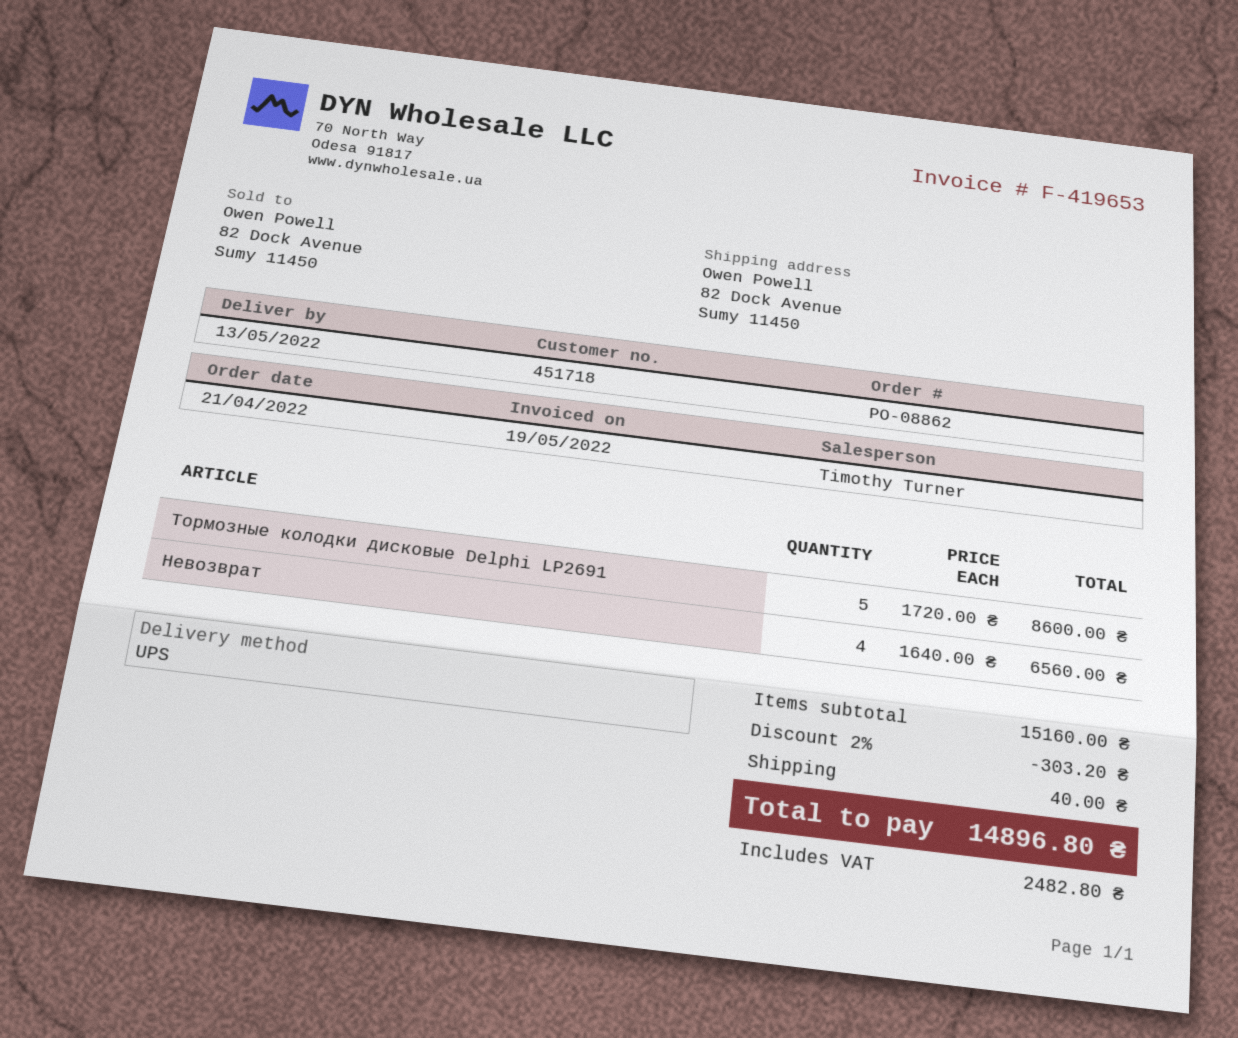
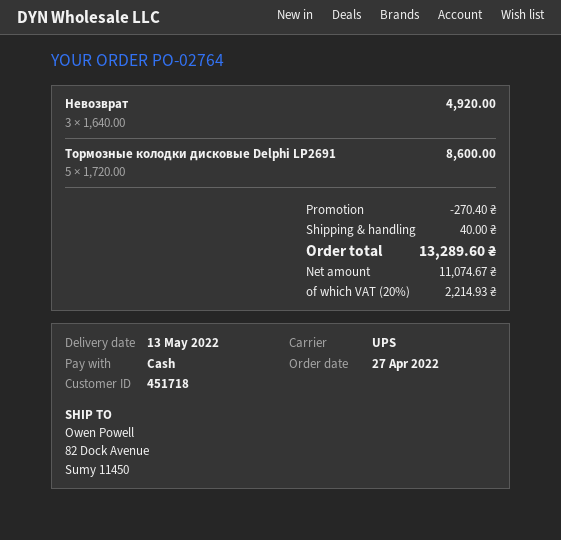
order number: PO-08862 -> PO-02764
order date: 2022-04-21 -> 2022-04-27
Невозврат: 4 x 1640.00 = 6560.00 -> 3 x 1640.00 = 4920.00
discount: 303.20 -> 270.40
tax: 2482.80 -> 2214.93
total: 14896.80 -> 13289.60

